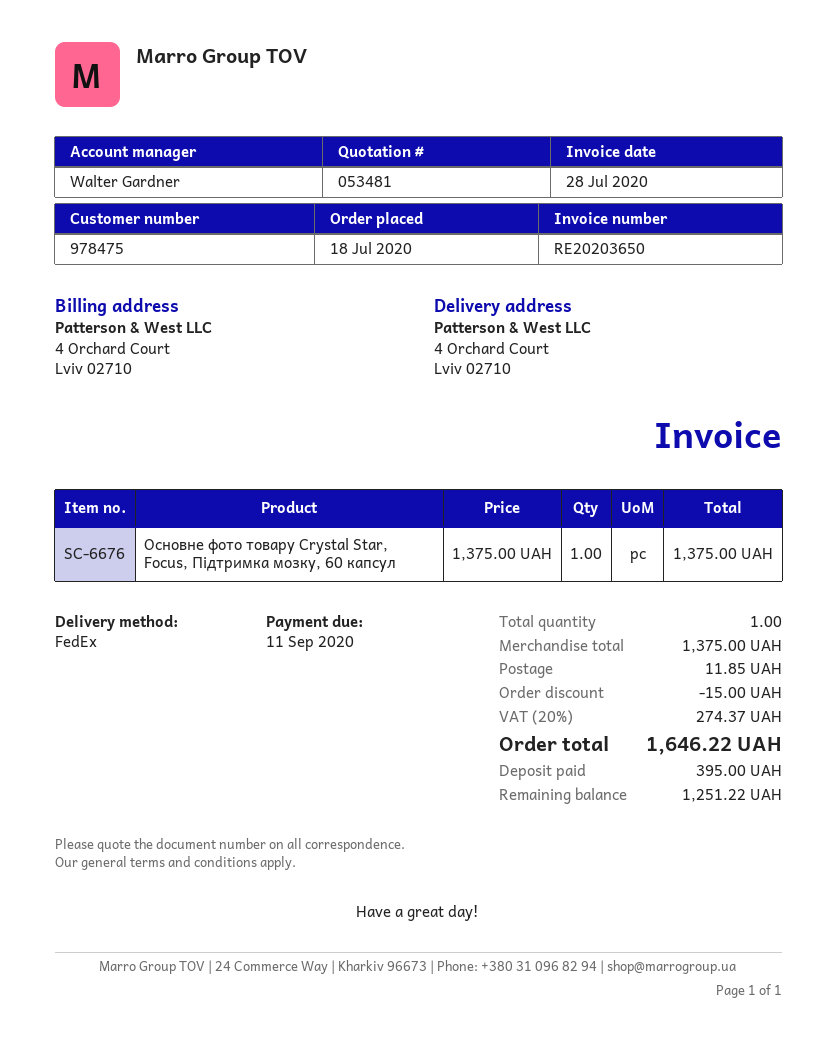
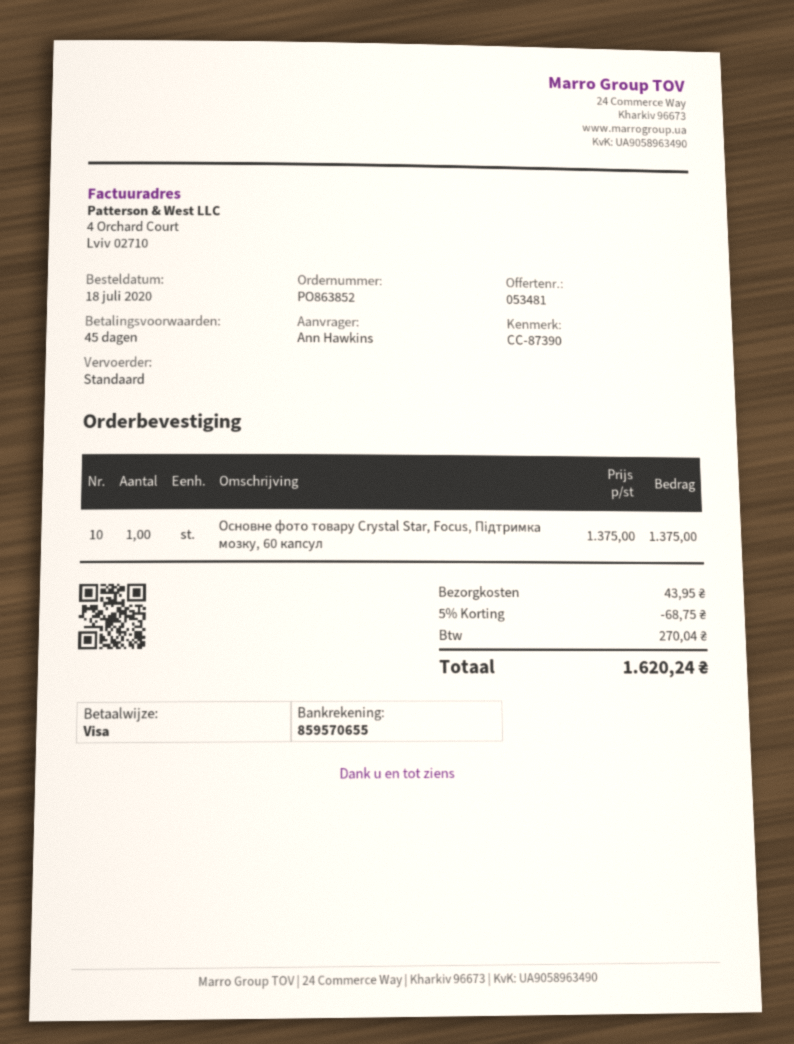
shipping method: FedEx -> standard
discount: 15.00 -> 68.75
shipping: 11.85 -> 43.95
tax: 274.37 -> 270.04
total: 1646.22 -> 1620.24

